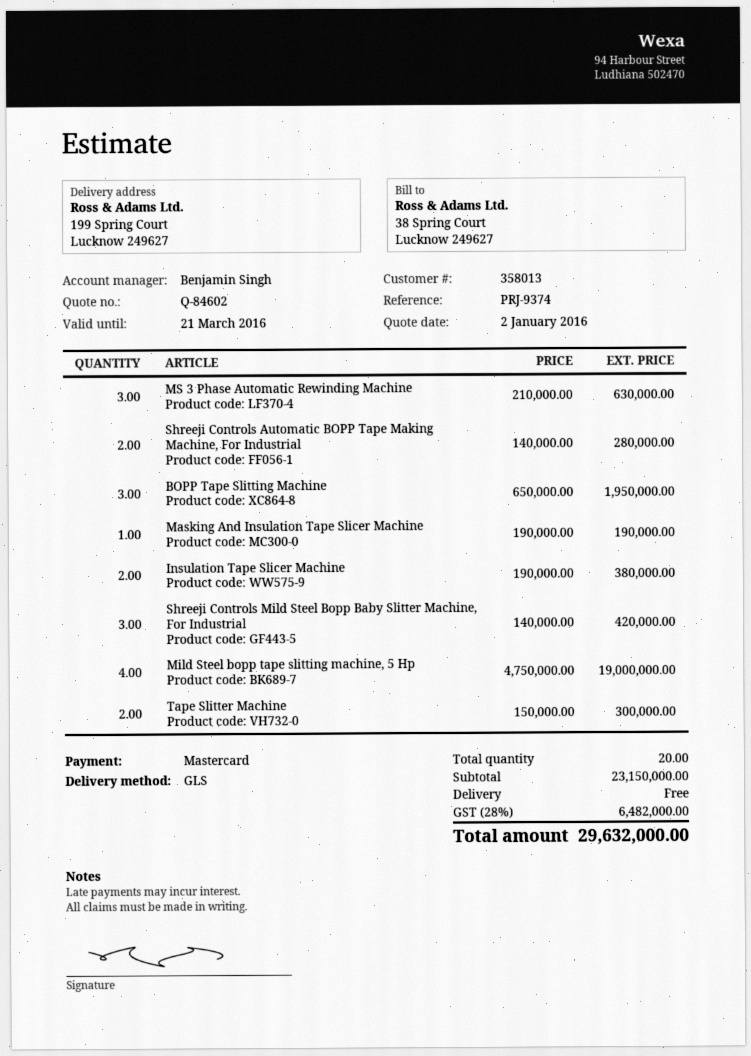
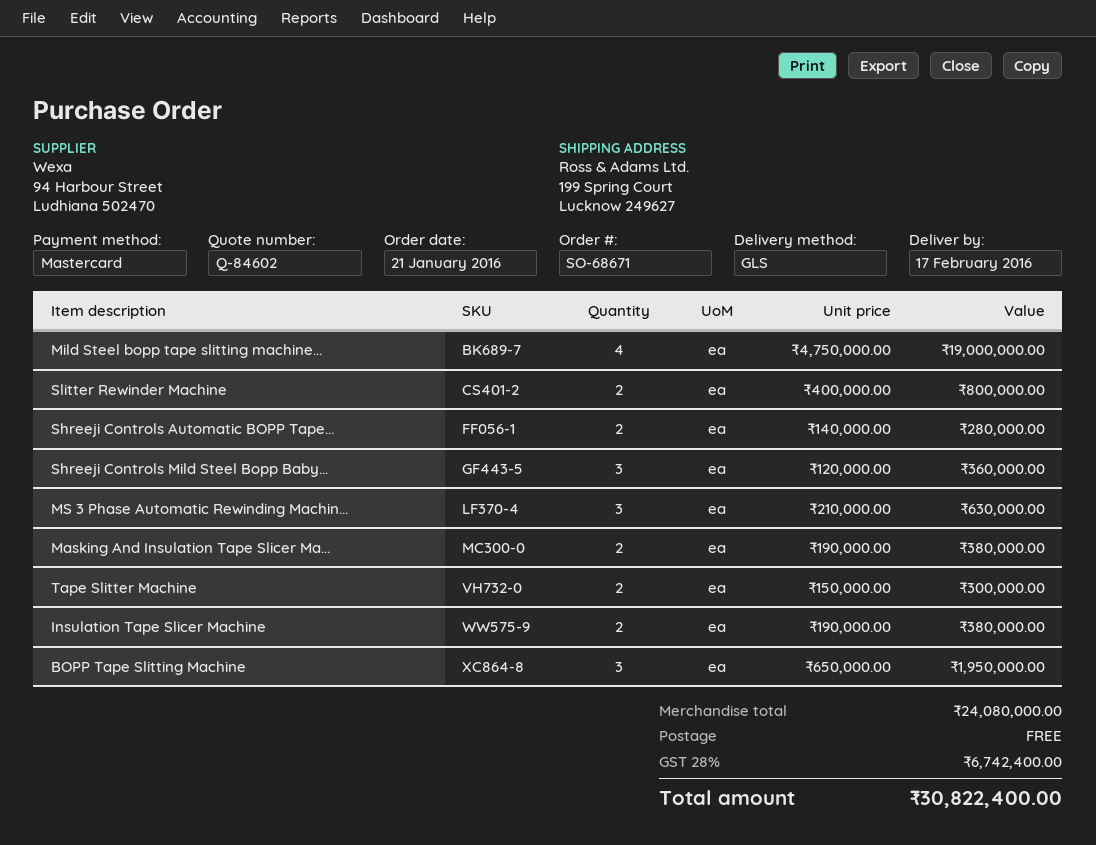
Masking And Insulation Tape Slicer Machine: 1 x 190000.00 = 190000.00 -> 2 x 190000.00 = 380000.00
Shreeji Controls Mild Steel Bopp Baby Slitter Machine, For Industrial: 3 x 140000.00 = 420000.00 -> 3 x 120000.00 = 360000.00
Slitter Rewinder Machine: none -> 2 x 400000.00 = 800000.00
subtotal: 23150000.00 -> 24080000.00
tax: 28% = 6482000.00 -> 28% = 6742400.00
total: 29632000.00 -> 30822400.00

